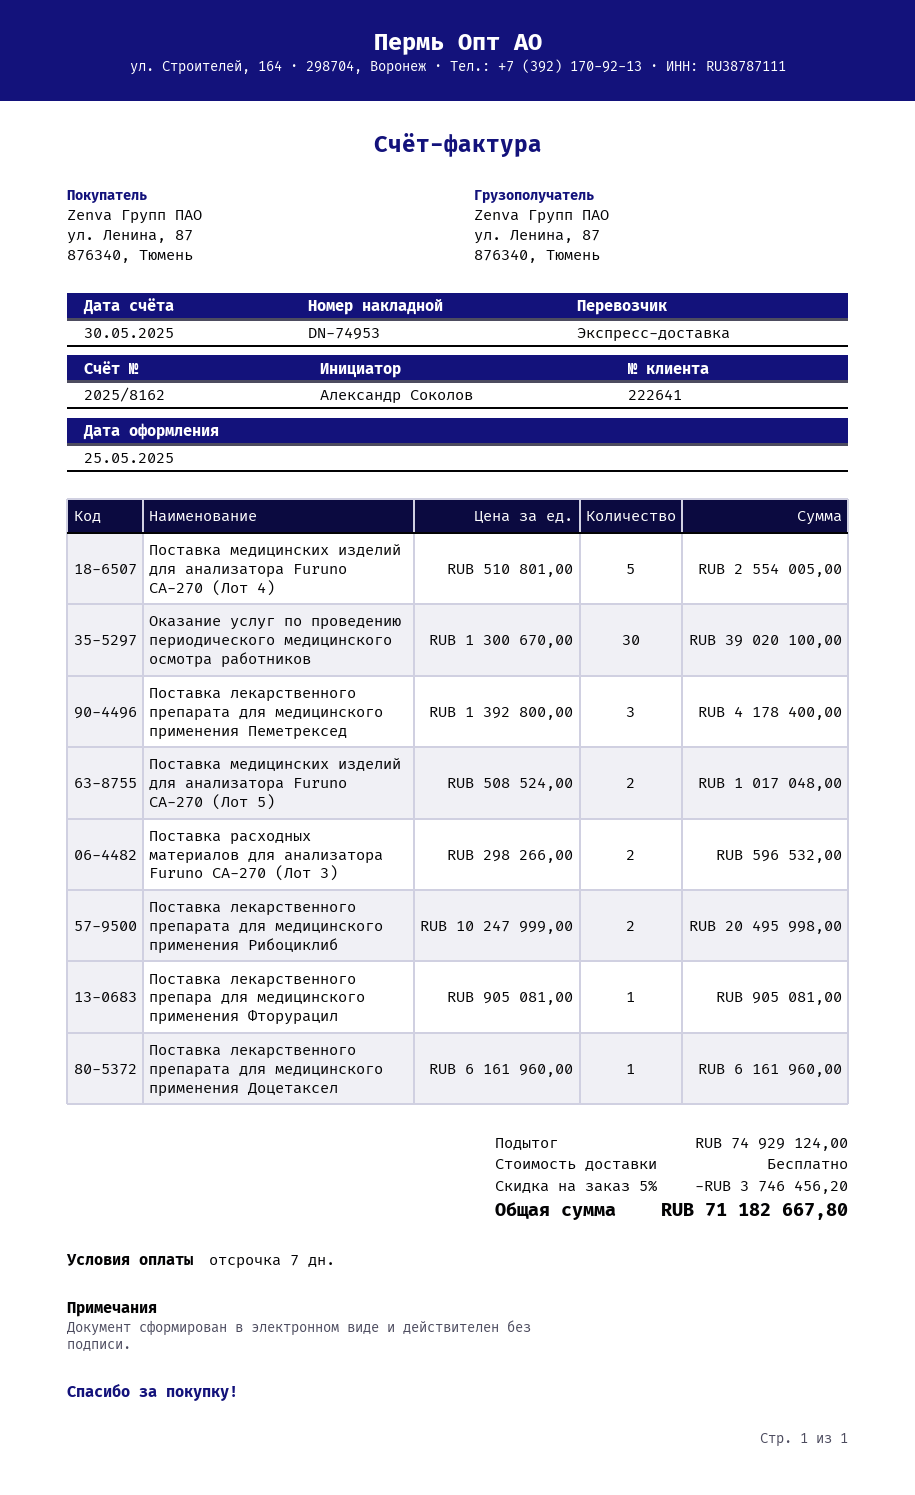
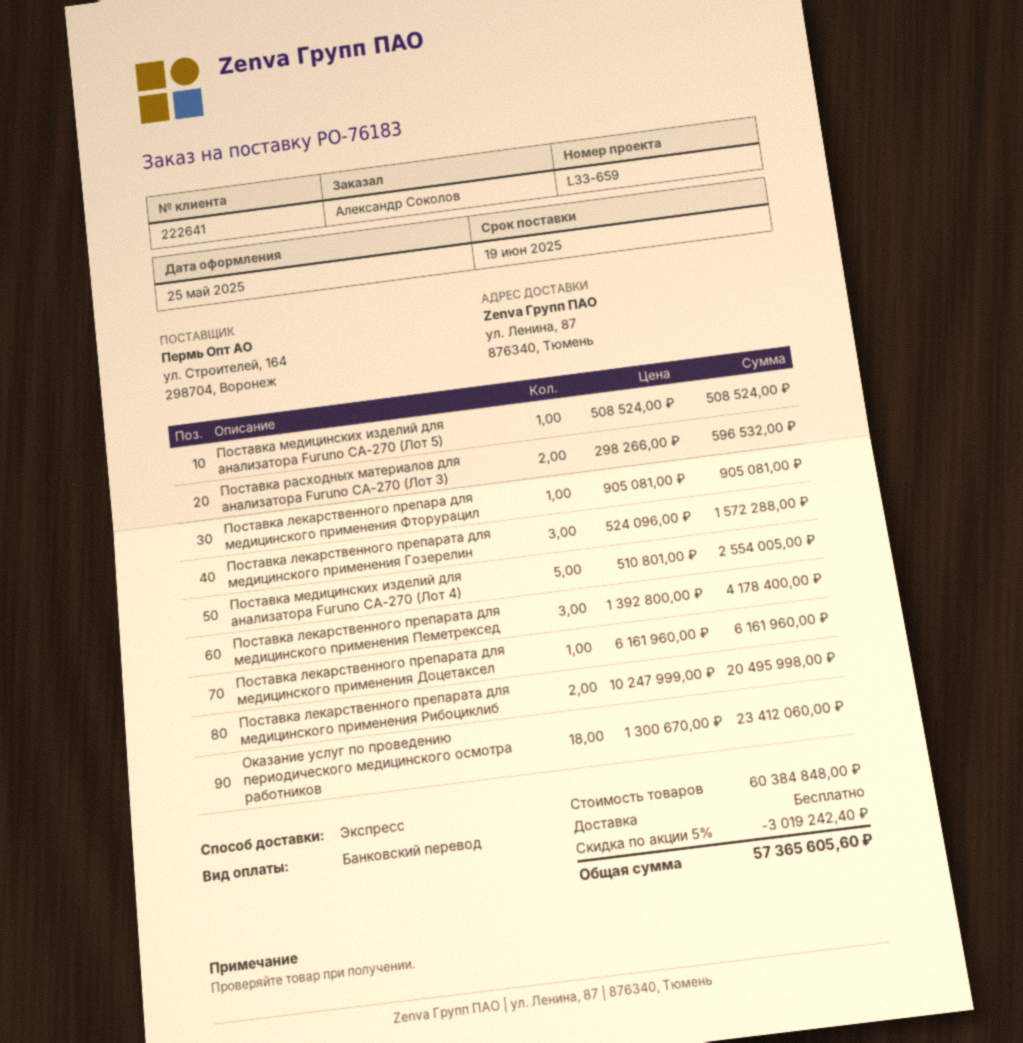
Оказание услуг по проведению периодического медицинского осмотра работников: 30 x 1300670.00 = 39020100.00 -> 18 x 1300670.00 = 23412060.00
Поставка медицинских изделий для анализатора Furuno CA-270 (Лот 5): 2 x 508524.00 = 1017048.00 -> 1 x 508524.00 = 508524.00
Поставка лекарственного препарата для медицинского применения Гозерелин: none -> 3 x 524096.00 = 1572288.00
subtotal: 74929124.00 -> 60384848.00
discount: 5% = 3746456.20 -> 5% = 3019242.40
total: 71182667.80 -> 57365605.60

